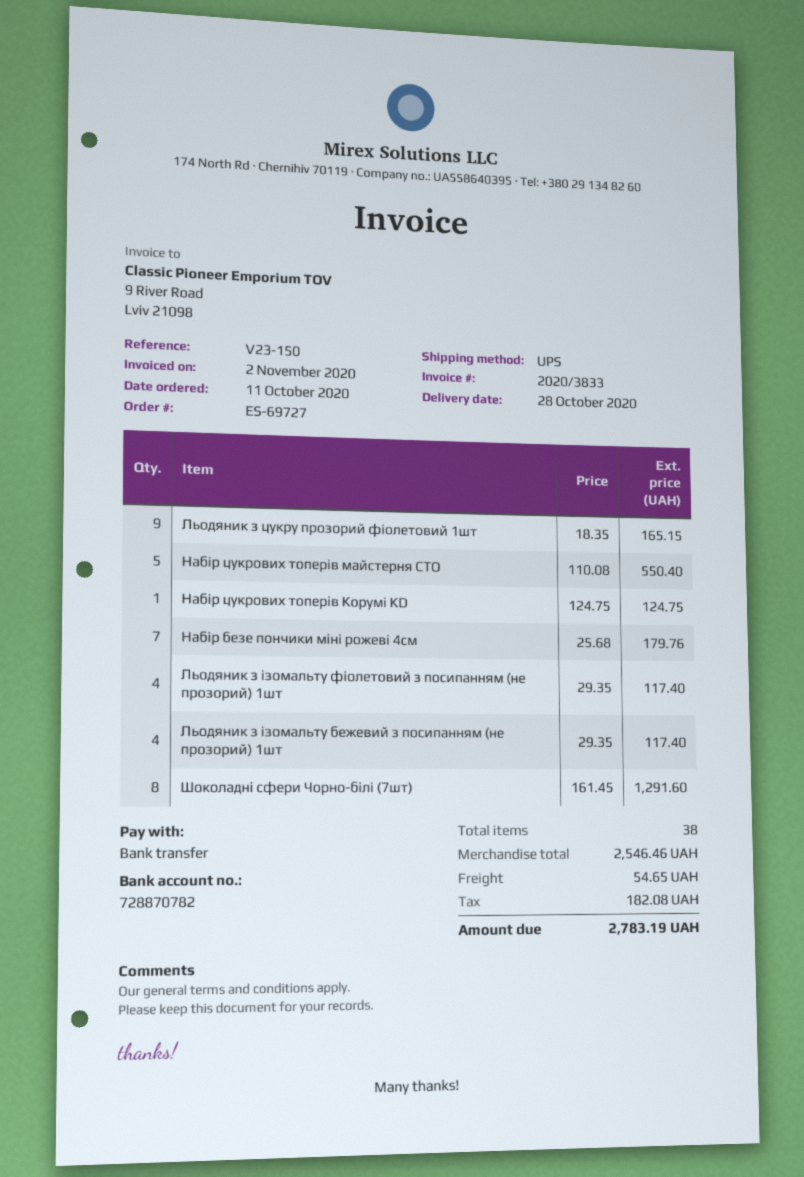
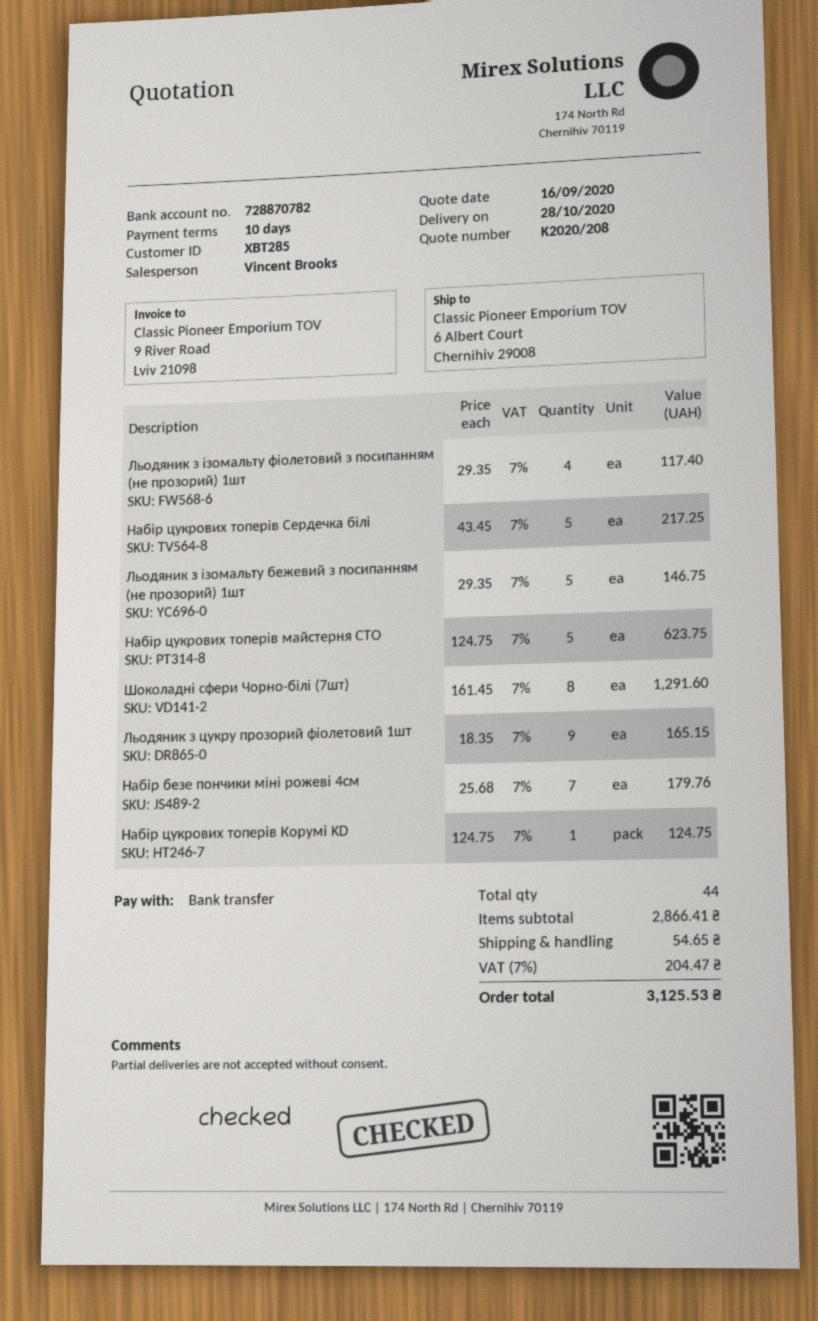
Набір цукрових топерів майстерня СТО: 5 x 110.08 = 550.40 -> 5 x 124.75 = 623.75
Льодяник з ізомальту бежевий з посипанням (не прозорий) 1шт: 4 x 29.35 = 117.40 -> 5 x 29.35 = 146.75
Набір цукрових топерів Сердечка білі: none -> 5 x 43.45 = 217.25
total quantity: 38 -> 44
subtotal: 2546.46 -> 2866.41
tax: 182.08 -> 204.47
total: 2783.19 -> 3125.53

